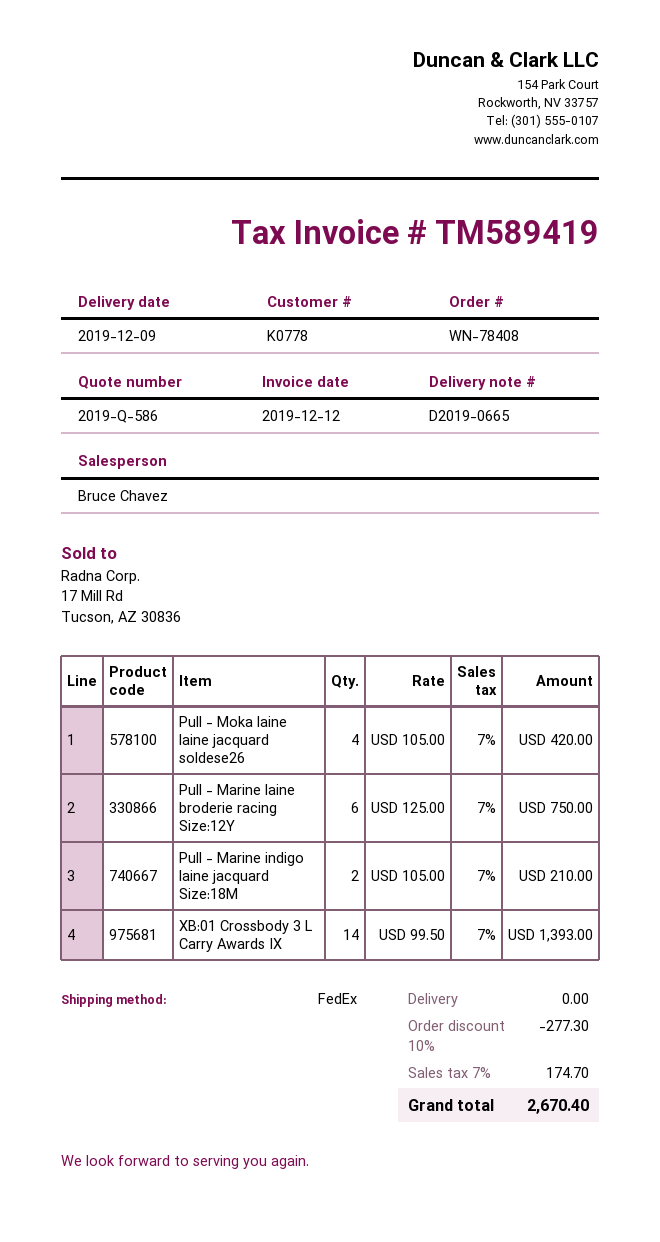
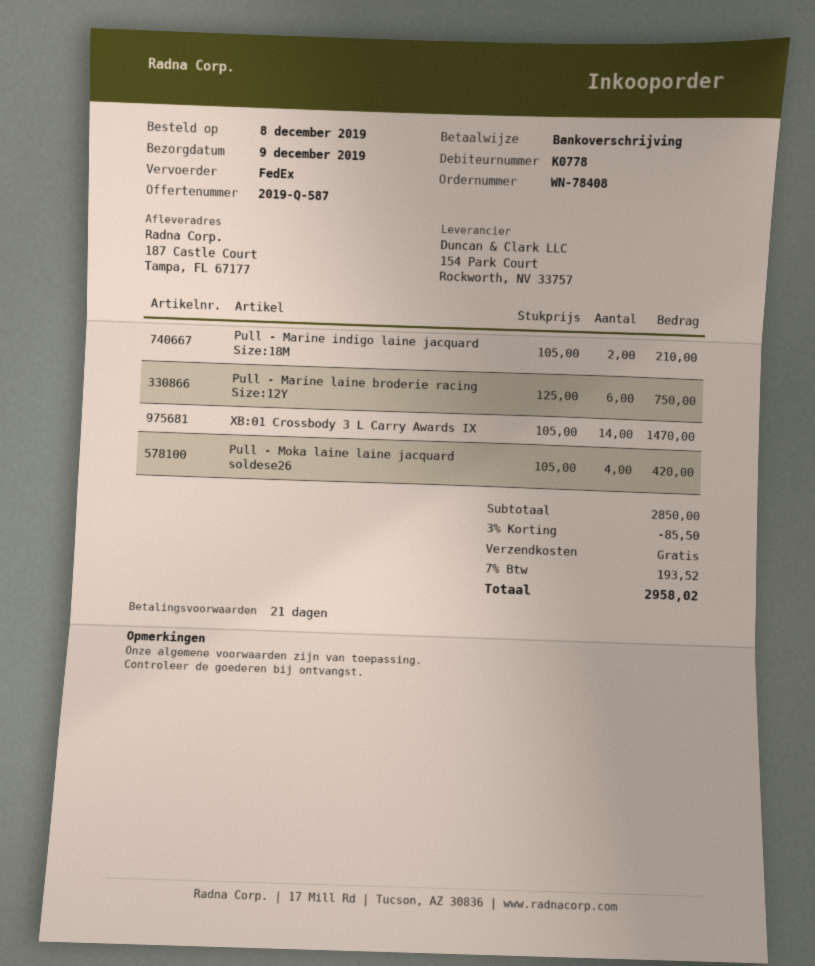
quote number: 2019-Q-586 -> 2019-Q-587
XB:01 Crossbody 3 L Carry Awards IX: 14 x 99.50 = 1393.00 -> 14 x 105.00 = 1470.00
discount: 10% = 277.30 -> 3% = 85.50
tax: 7% = 174.70 -> 7% = 193.52
total: 2670.40 -> 2958.02

